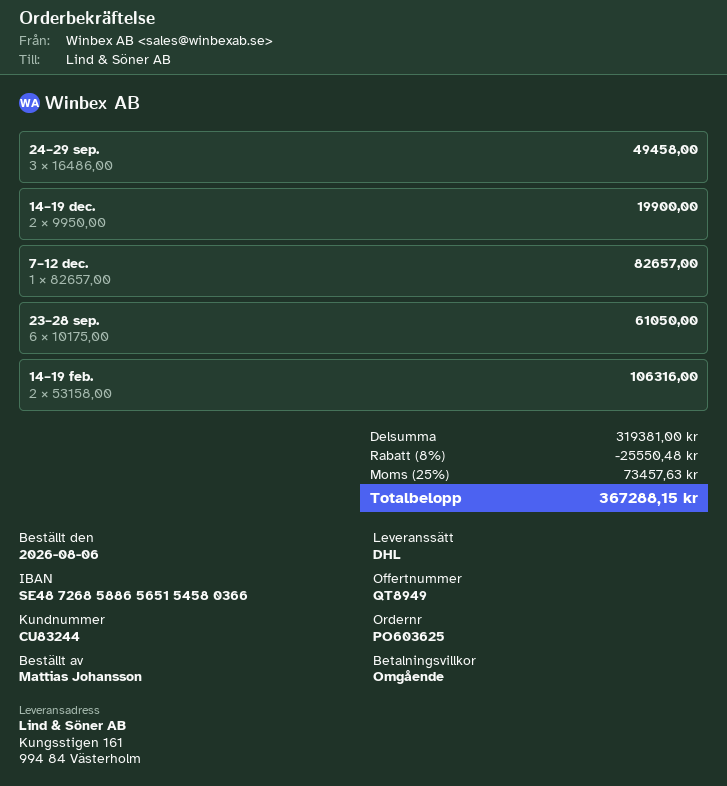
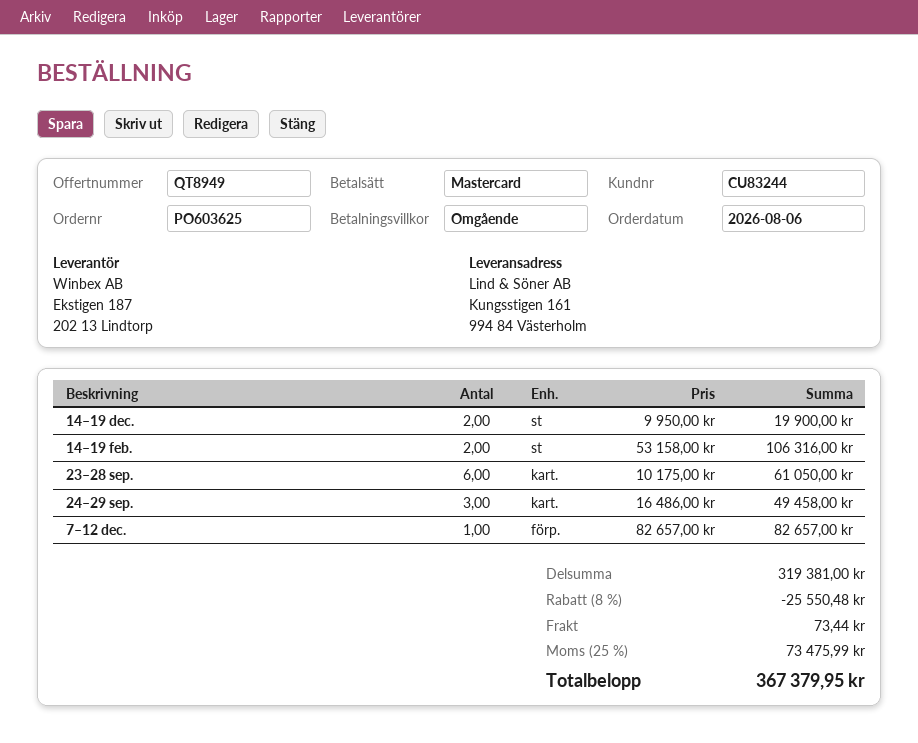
shipping: none -> 73.44
tax: 25% = 73457.63 -> 25% = 73475.99
total: 367288.15 -> 367379.95

